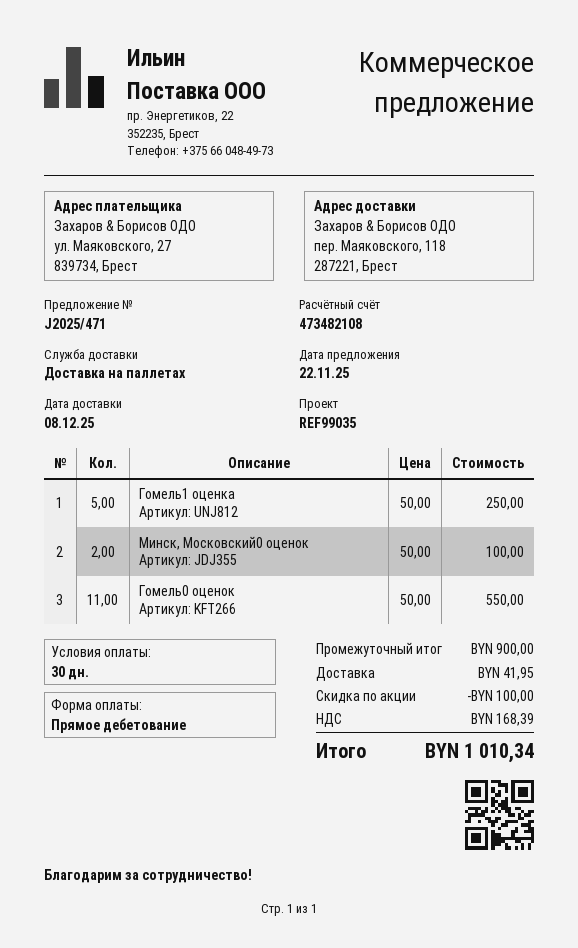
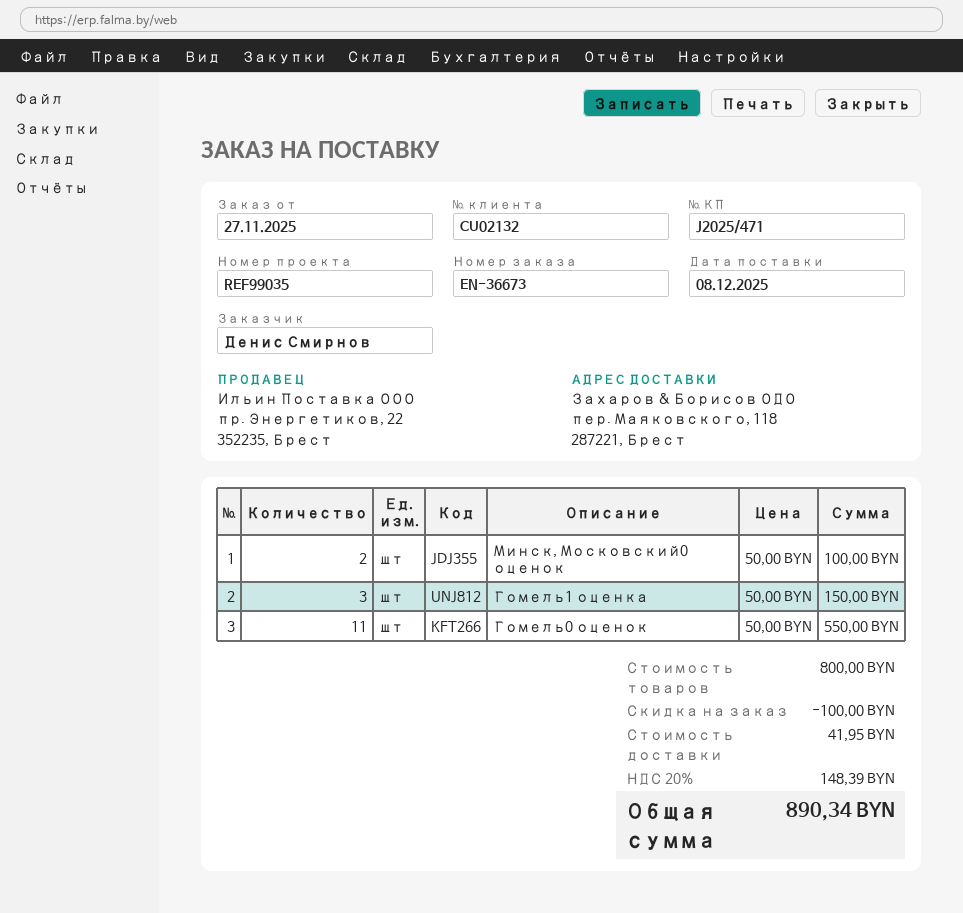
Гомель1 оценка: 5 x 50.00 = 250.00 -> 3 x 50.00 = 150.00
subtotal: 900.00 -> 800.00
tax: 168.39 -> 148.39
total: 1010.34 -> 890.34

